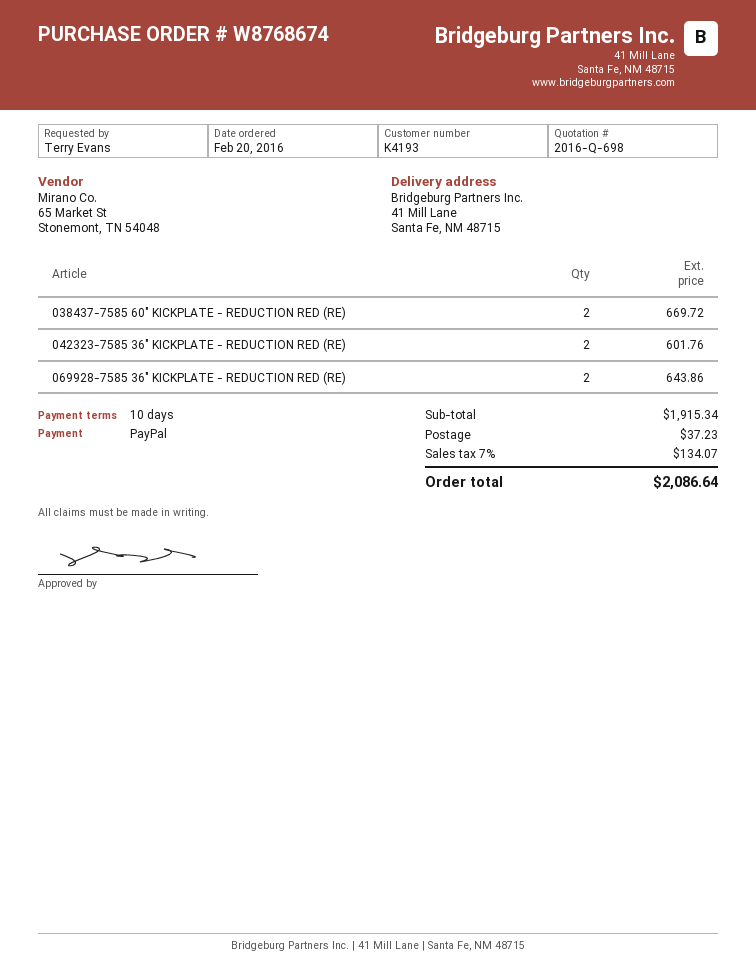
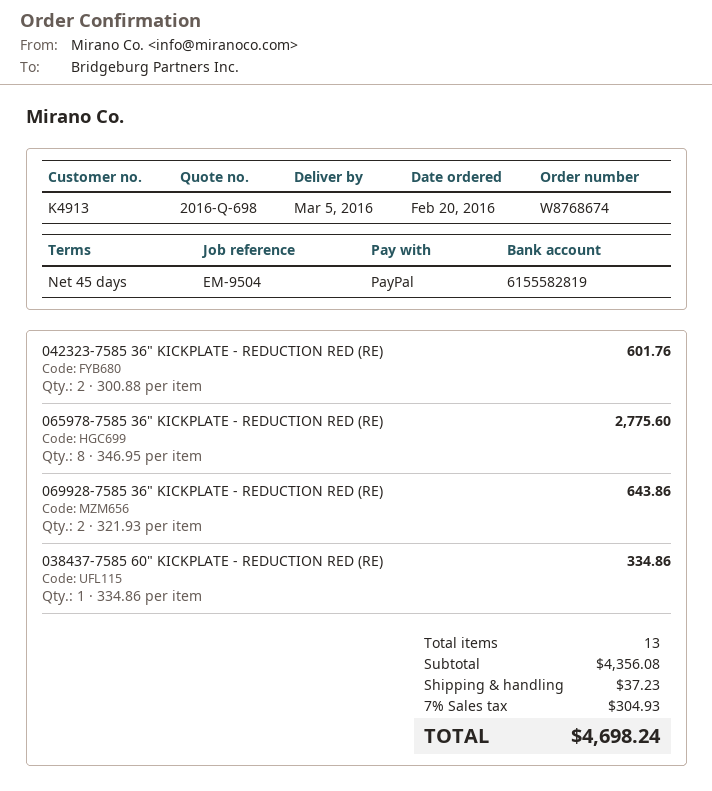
payment terms: 10 days -> 45 days
customer number: K4193 -> K4913
038437-7585 60" KICKPLATE - REDUCTION RED (RE): 2 for 669.72 -> 1 for 334.86
065978-7585 36" KICKPLATE - REDUCTION RED (RE): none -> 8 for 2775.60
subtotal: 1915.34 -> 4356.08
tax: 7% = 134.07 -> 7% = 304.93
total: 2086.64 -> 4698.24

